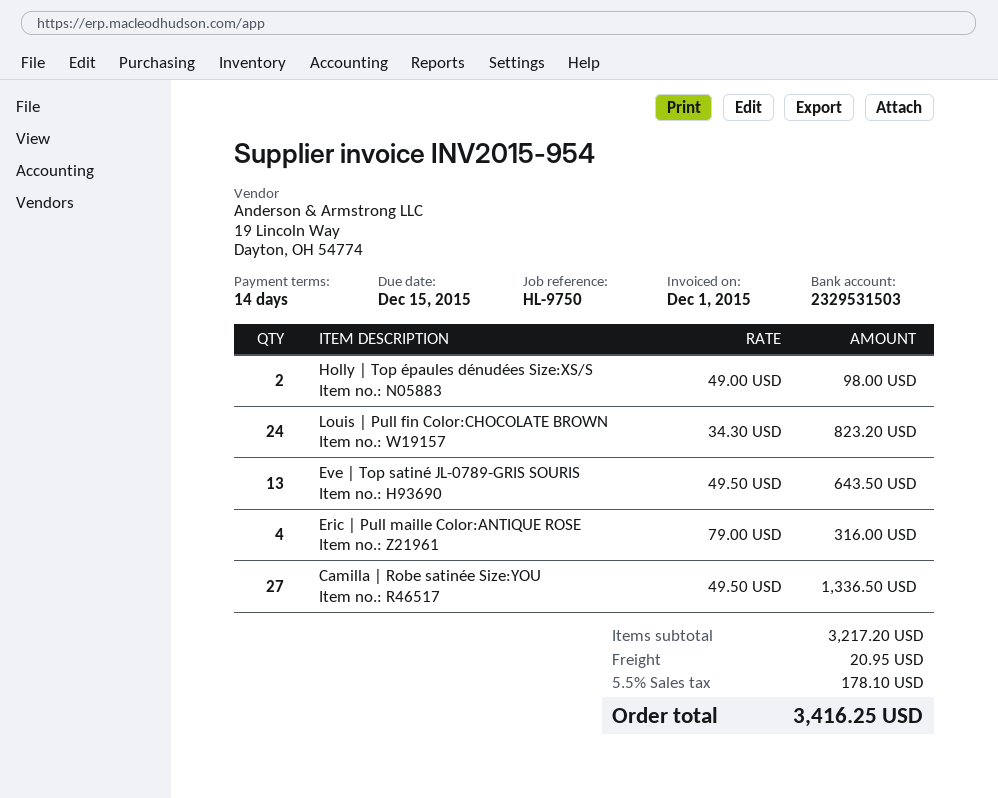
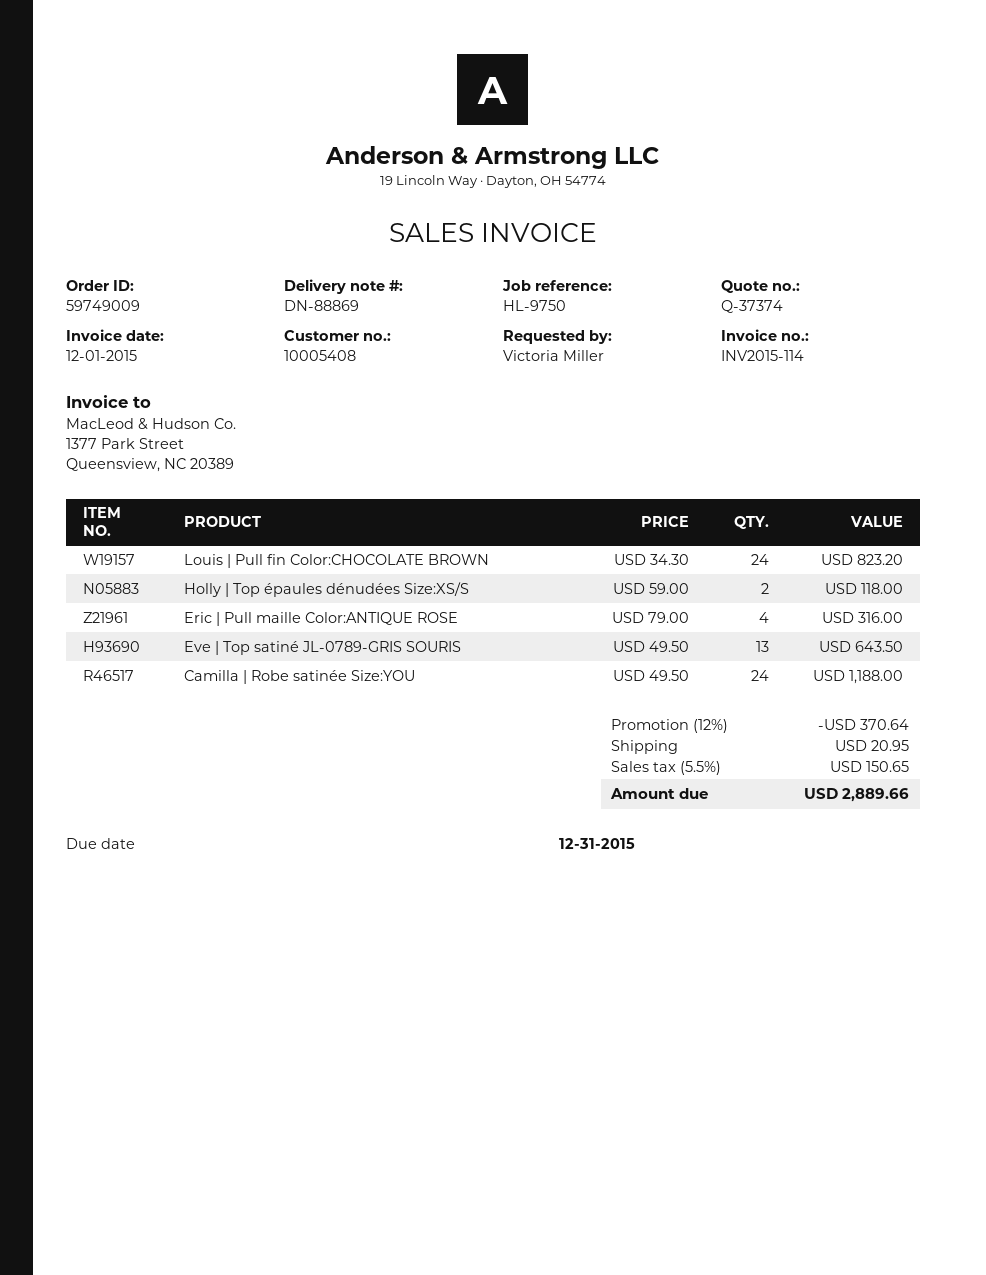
invoice number: INV2015-954 -> INV2015-114
due date: 2015-12-15 -> 2015-12-31
Holly | Top épaules dénudées Size:XS/S: 2 x 49.00 = 98.00 -> 2 x 59.00 = 118.00
Camilla | Robe satinée Size:YOU: 27 x 49.50 = 1336.50 -> 24 x 49.50 = 1188.00
discount: none -> 12% = 370.64
tax: 5.5% = 178.10 -> 5.5% = 150.65
total: 3416.25 -> 2889.66

